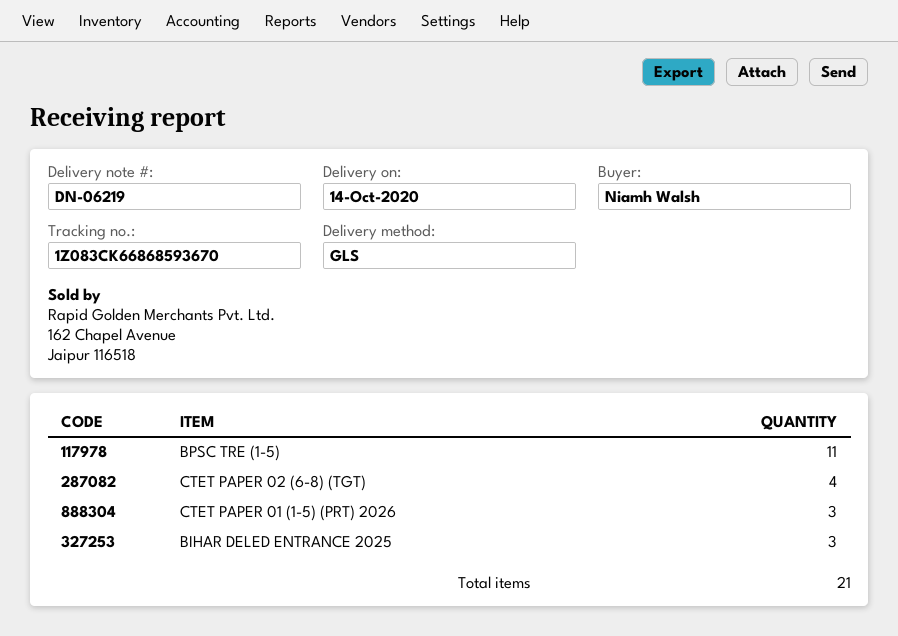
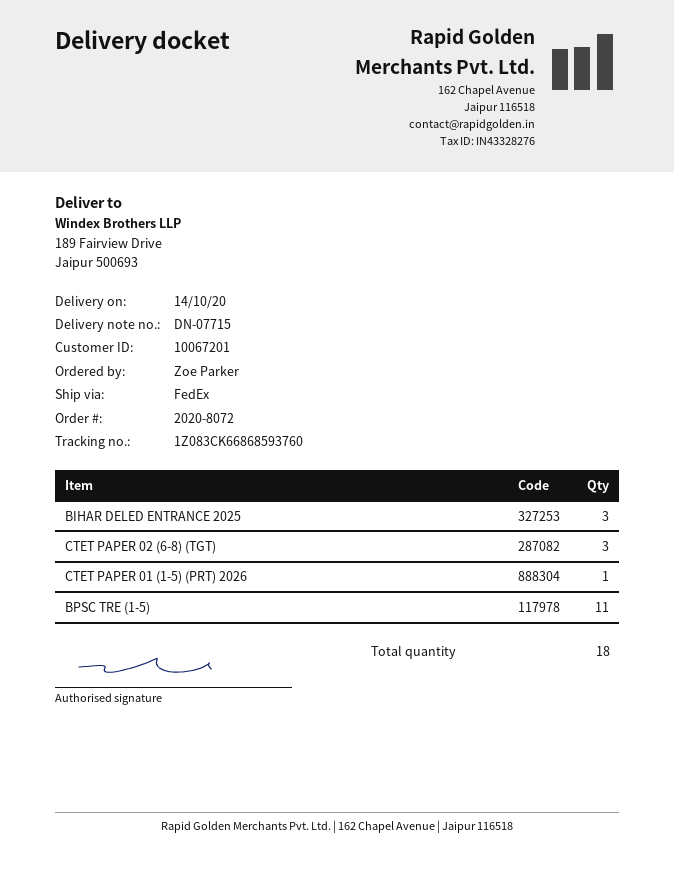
delivery note number: DN-06219 -> DN-07715
ordered by: Niamh Walsh -> Zoe Parker
shipping method: GLS -> FedEx
tracking number: 1Z083CK66868593670 -> 1Z083CK66868593760
CTET PAPER 02 (6-8) (TGT): 4 -> 3
CTET PAPER 01 (1-5) (PRT) 2026: 3 -> 1
total quantity: 21 -> 18

